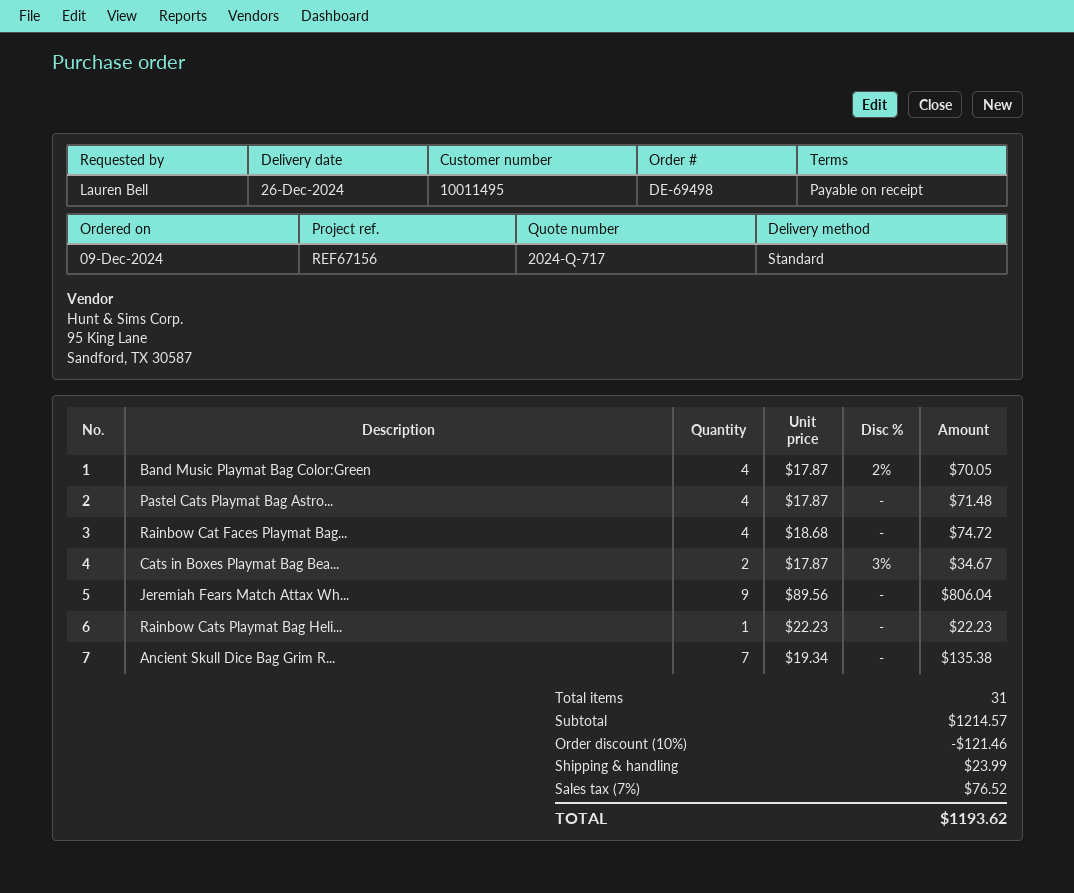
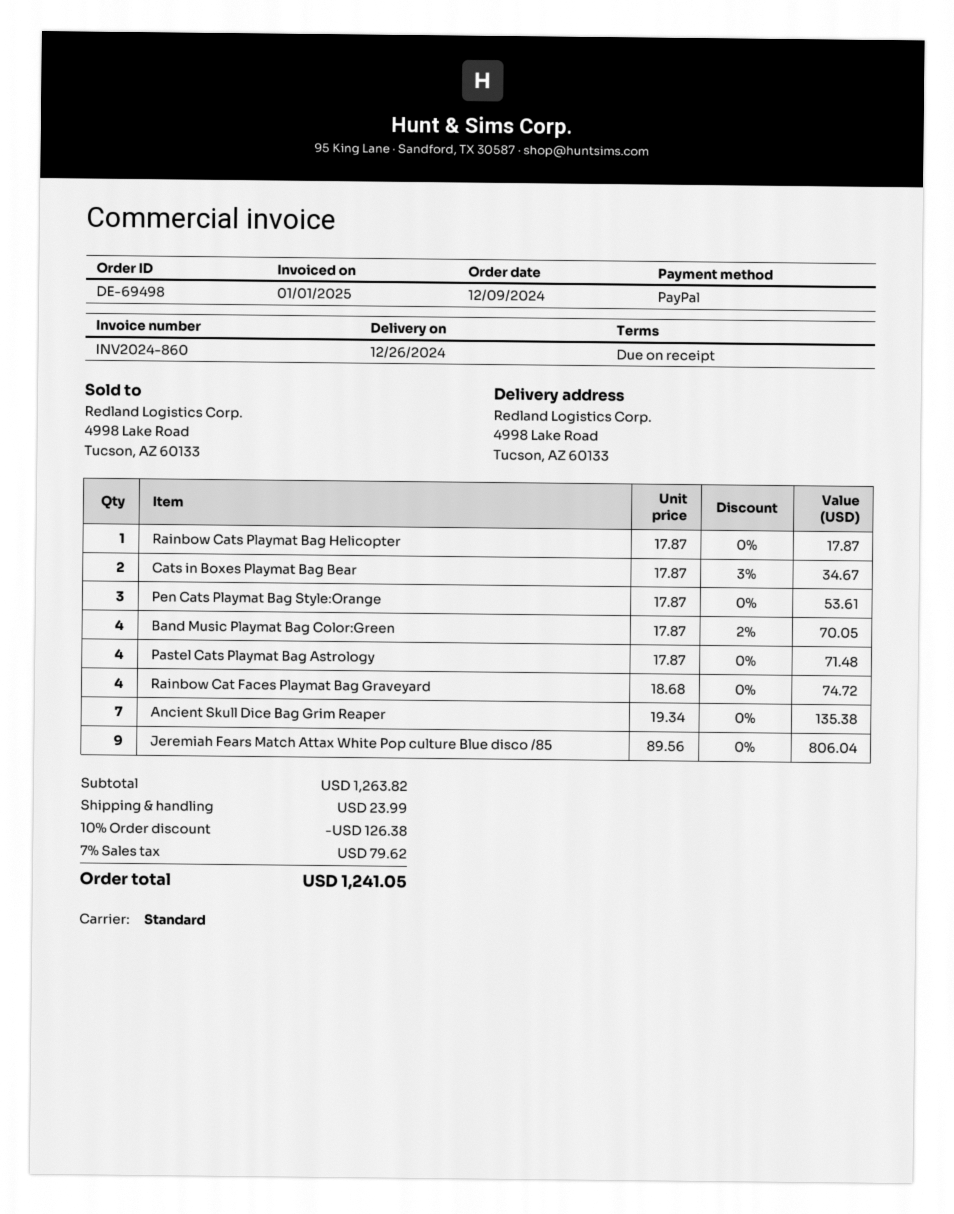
Rainbow Cats Playmat Bag Heli...: 1 x 22.23 = 22.23 -> 1 x 17.87 = 17.87
Pen Cats Playmat Bag Style:Orange: none -> 3 x 17.87 = 53.61
subtotal: 1214.57 -> 1263.82
discount: 10% = 121.46 -> 10% = 126.38
tax: 7% = 76.52 -> 7% = 79.62
total: 1193.62 -> 1241.05

